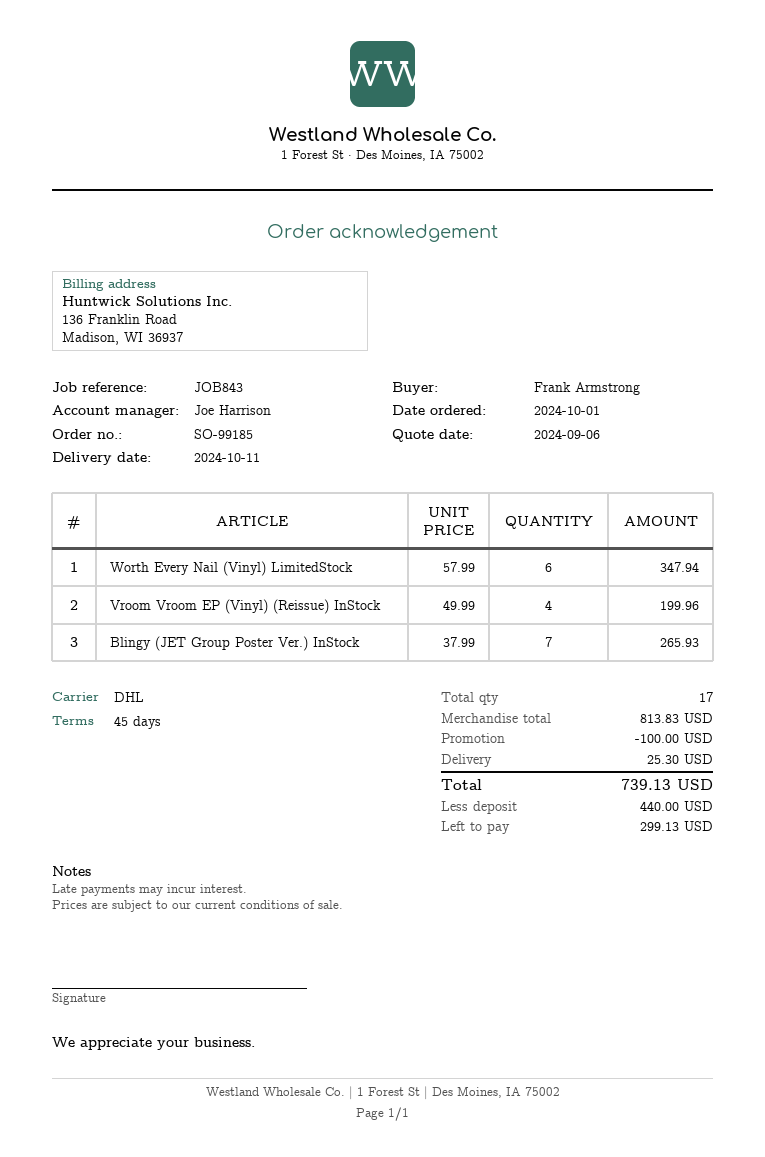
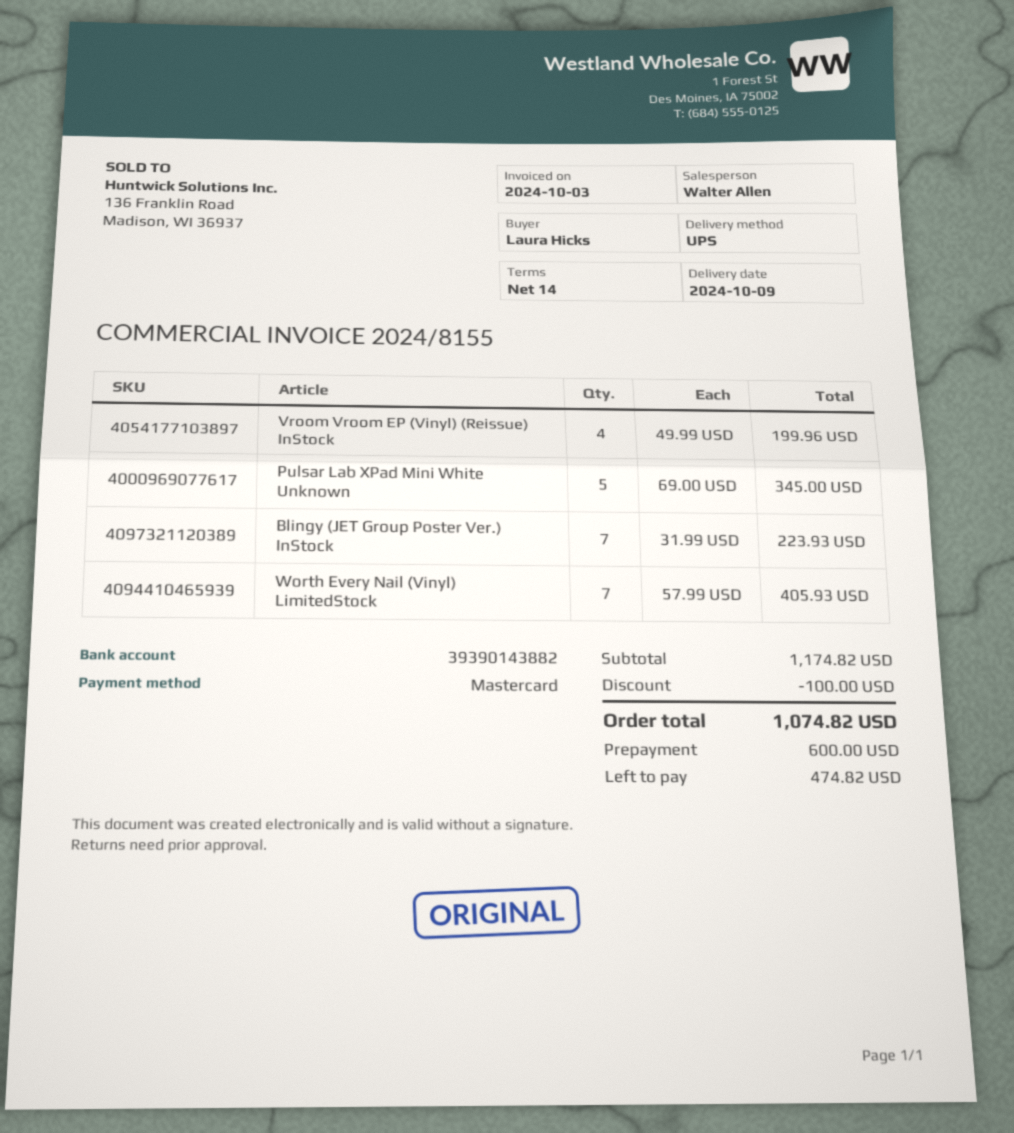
delivery date: 2024-10-11 -> 2024-10-09
payment terms: 45 days -> 14 days
ordered by: Frank Armstrong -> Laura Hicks
sales rep: Joe Harrison -> Walter Allen
shipping method: DHL -> UPS
Worth Every Nail (Vinyl) LimitedStock: 6 x 57.99 = 347.94 -> 7 x 57.99 = 405.93
Blingy (JET Group Poster Ver.) InStock: 7 x 37.99 = 265.93 -> 7 x 31.99 = 223.93
Pulsar Lab XPad Mini White Unknown: none -> 5 x 69.00 = 345.00
subtotal: 813.83 -> 1174.82
shipping: 25.30 -> none
total: 739.13 -> 1074.82
deposit: 440.00 -> 600.00
balance: 299.13 -> 474.82

